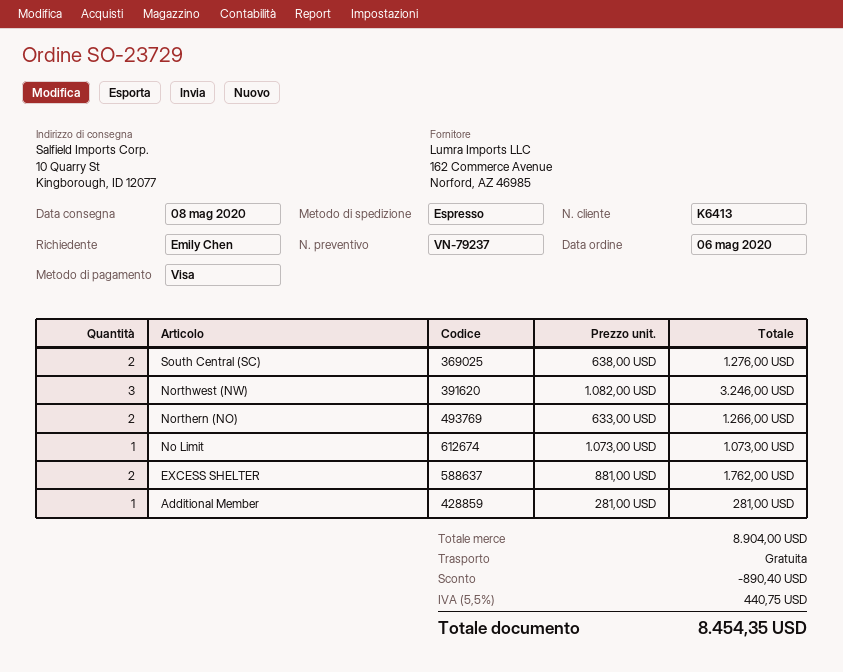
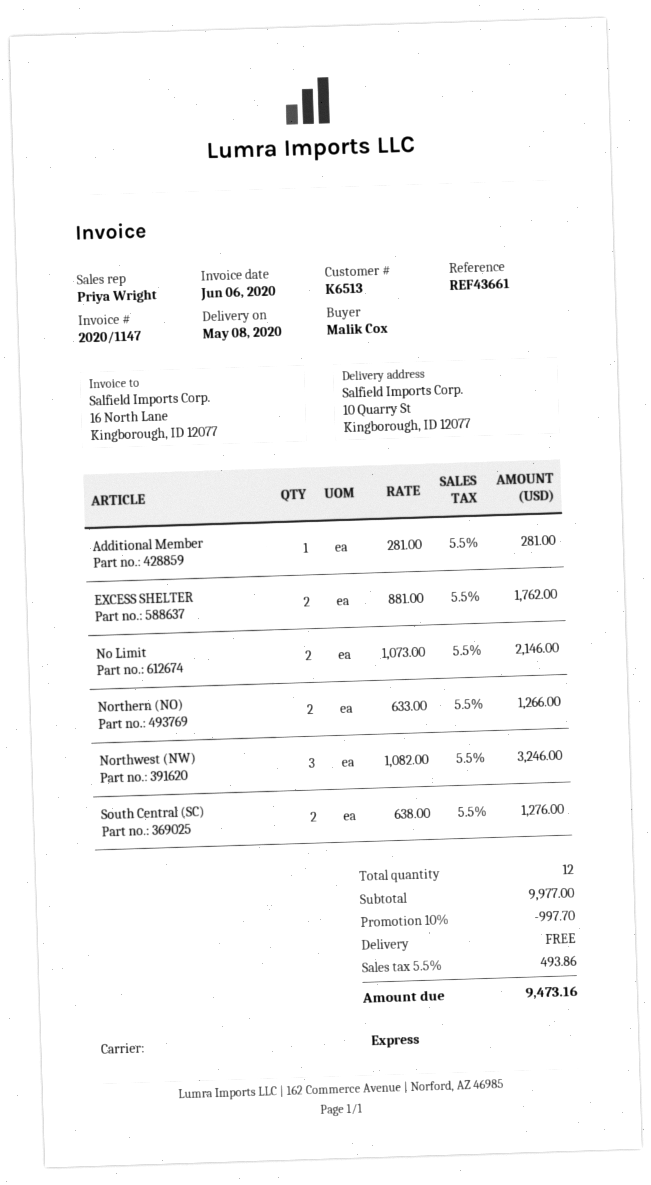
customer number: K6413 -> K6513
ordered by: Emily Chen -> Malik Cox
No Limit: 1 x 1073.00 = 1073.00 -> 2 x 1073.00 = 2146.00
subtotal: 8904.00 -> 9977.00
discount: 890.40 -> 997.70
tax: 5.5% = 440.75 -> 5.5% = 493.86
total: 8454.35 -> 9473.16

